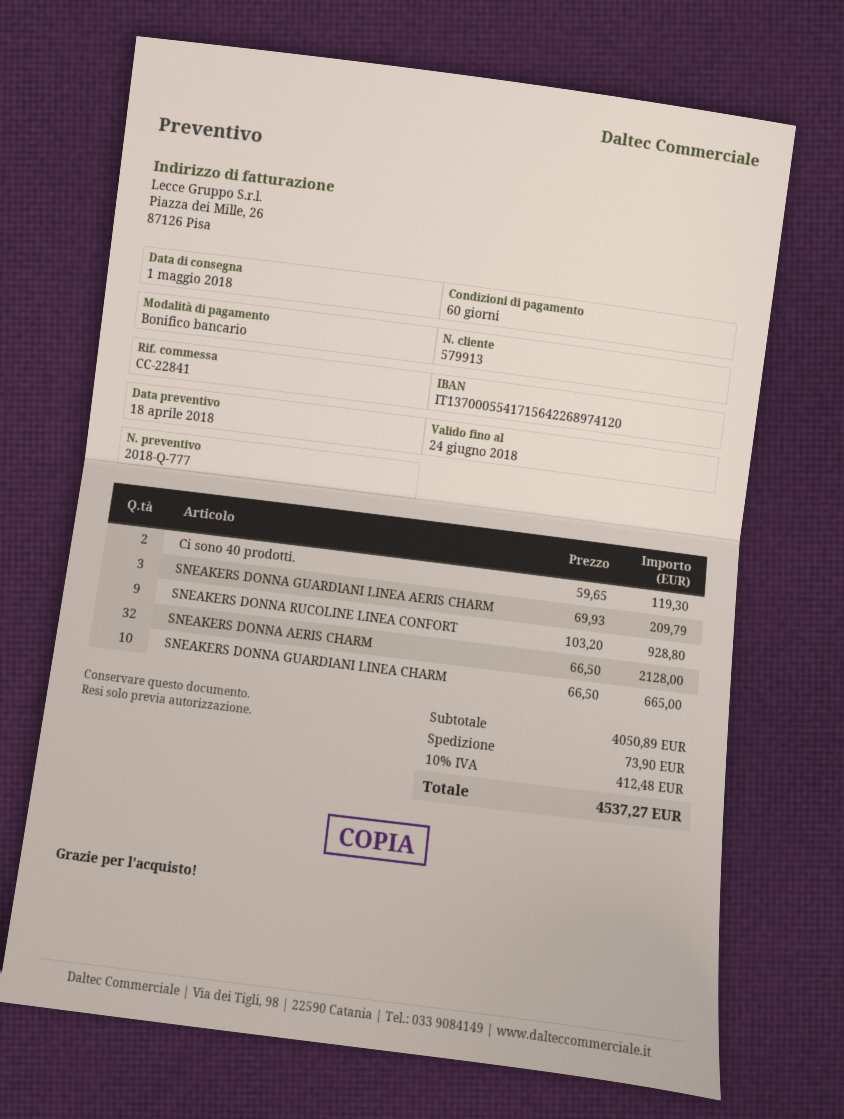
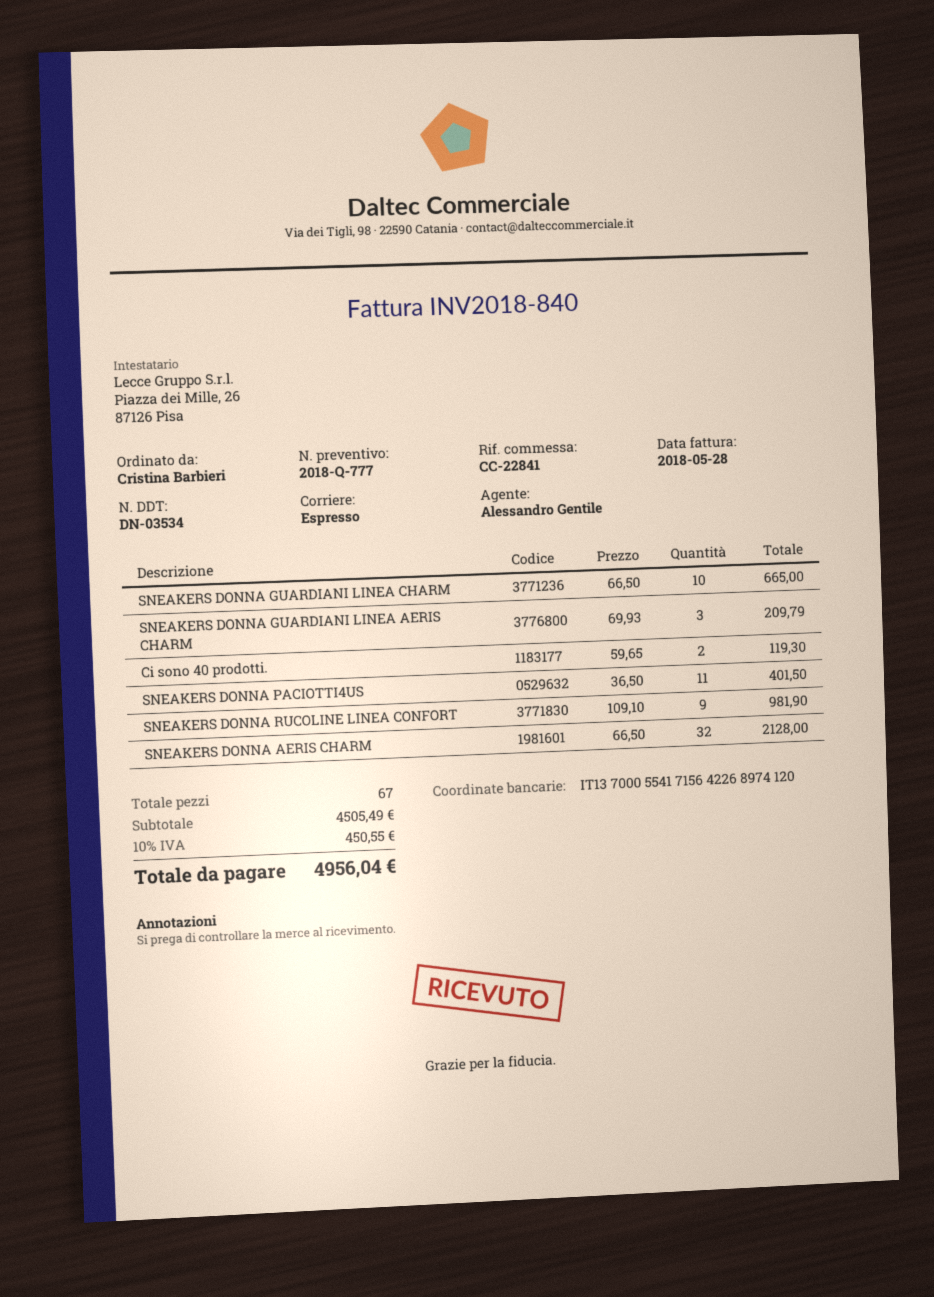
SNEAKERS DONNA RUCOLINE LINEA CONFORT: 9 x 103.20 = 928.80 -> 9 x 109.10 = 981.90
SNEAKERS DONNA PACIOTTI4US: none -> 11 x 36.50 = 401.50
subtotal: 4050.89 -> 4505.49
shipping: 73.90 -> none
tax: 10% = 412.48 -> 10% = 450.55
total: 4537.27 -> 4956.04

